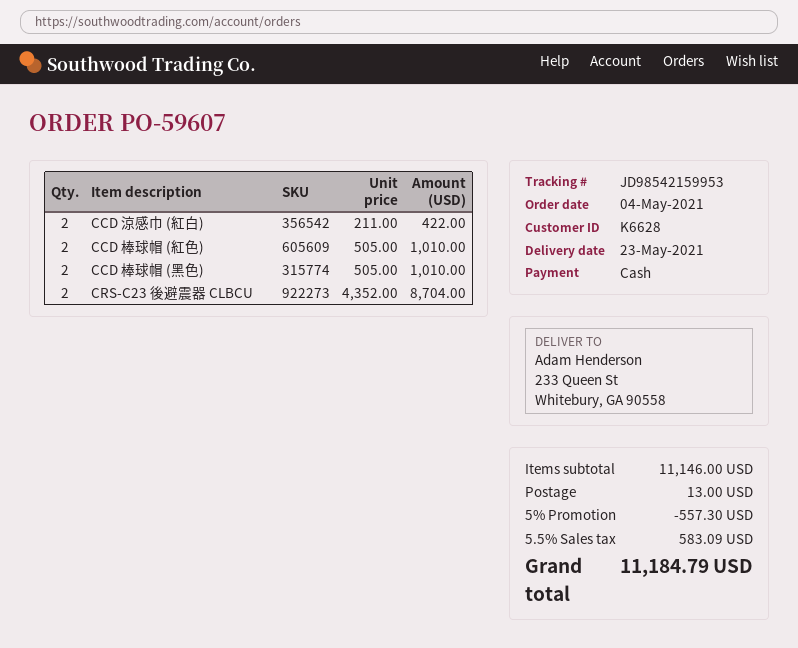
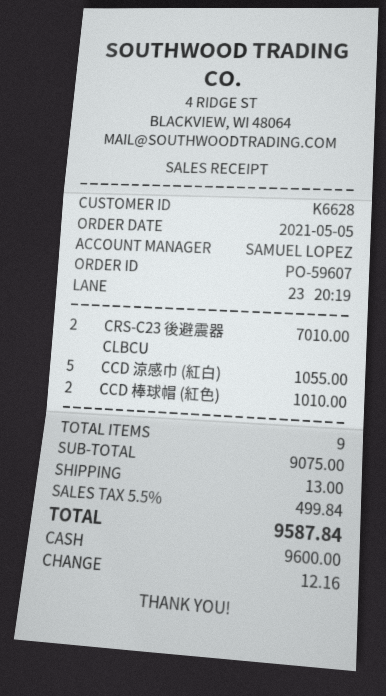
order date: 2021-05-04 -> 2021-05-05
CCD 涼感巾 (紅白): 2 for 422.00 -> 5 for 1055.00
CCD 棒球帽 (黑色): 2 for 1010.00 -> none
CRS-C23 後避震器 CLBCU: 2 for 8704.00 -> 2 for 7010.00
subtotal: 11146.00 -> 9075.00
discount: 5% = 557.30 -> none
tax: 5.5% = 583.09 -> 5.5% = 499.84
total: 11184.79 -> 9587.84

